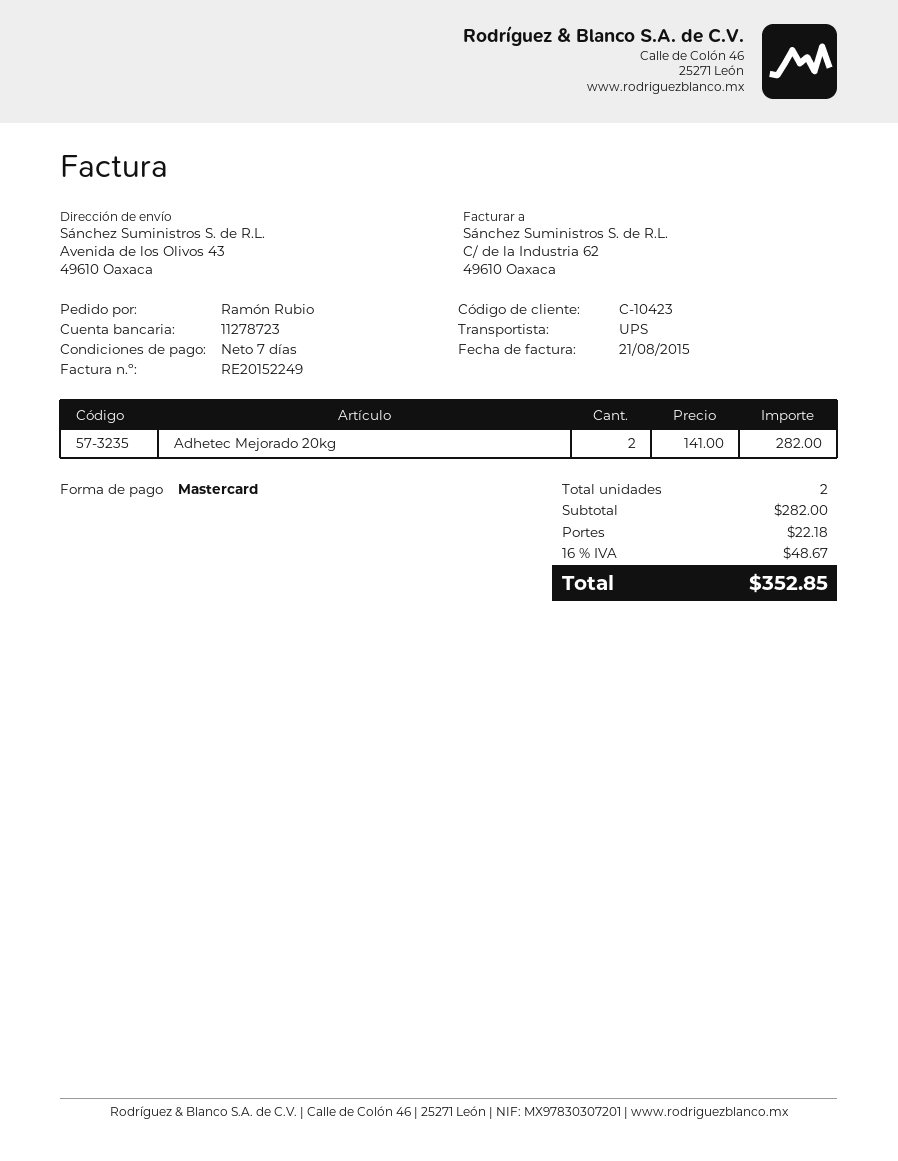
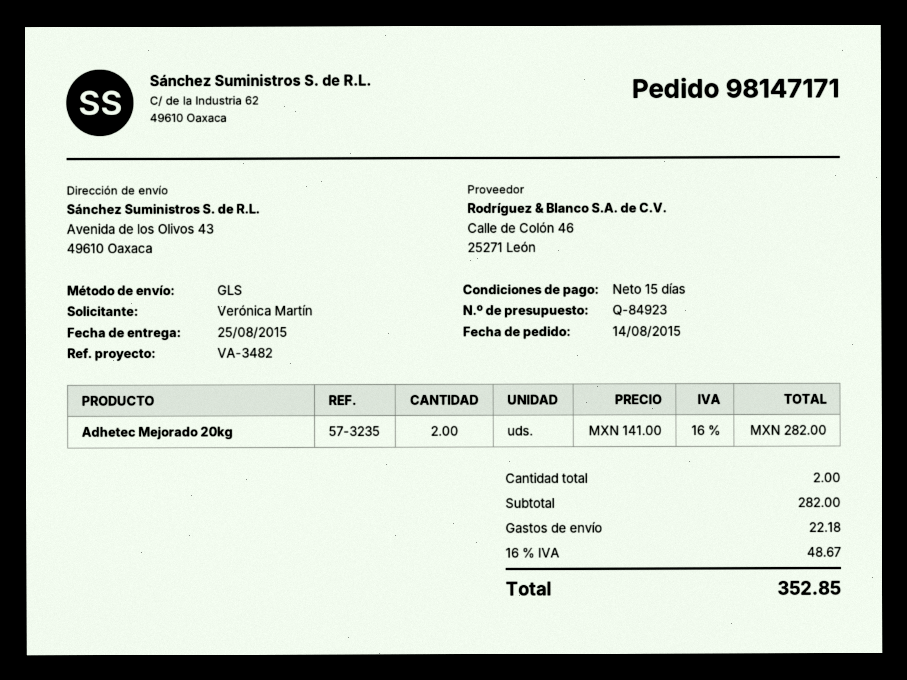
payment terms: 7 days -> 15 days
ordered by: Ramón Rubio -> Verónica Martín
shipping method: UPS -> GLS

